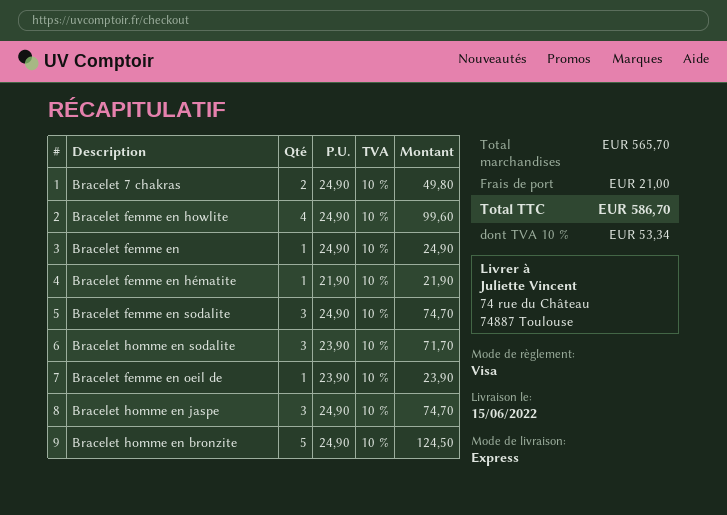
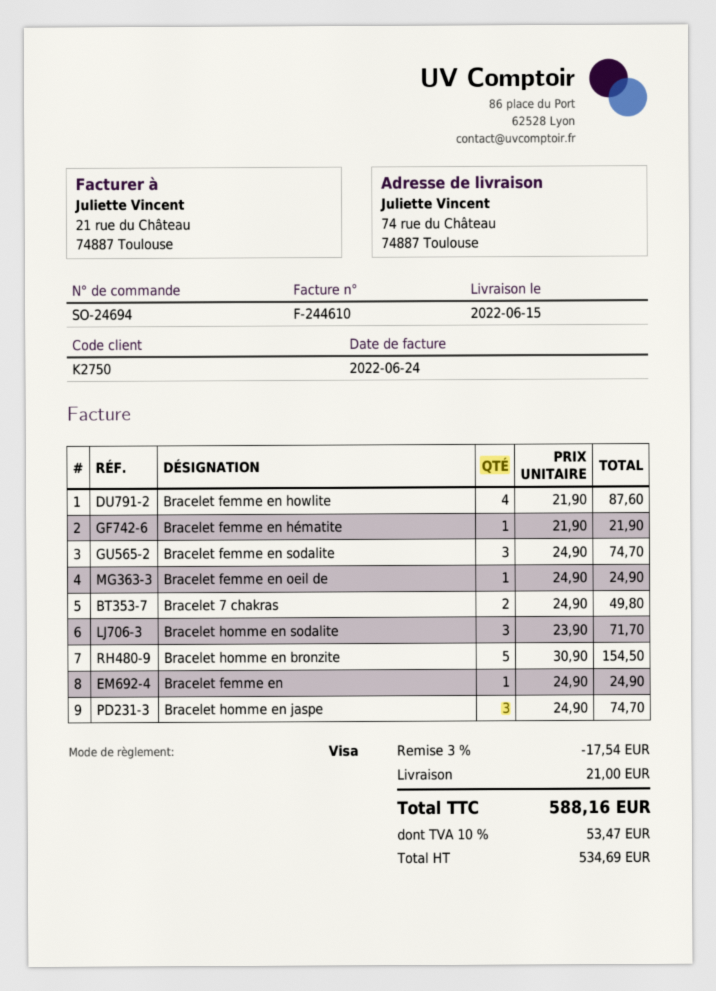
Bracelet femme en howlite: 4 x 24.90 = 99.60 -> 4 x 21.90 = 87.60
Bracelet femme en oeil de: 1 x 23.90 = 23.90 -> 1 x 24.90 = 24.90
Bracelet homme en bronzite: 5 x 24.90 = 124.50 -> 5 x 30.90 = 154.50
discount: none -> 3% = 17.54
tax: 10% = 53.34 -> 10% = 53.47
total: 586.70 -> 588.16

